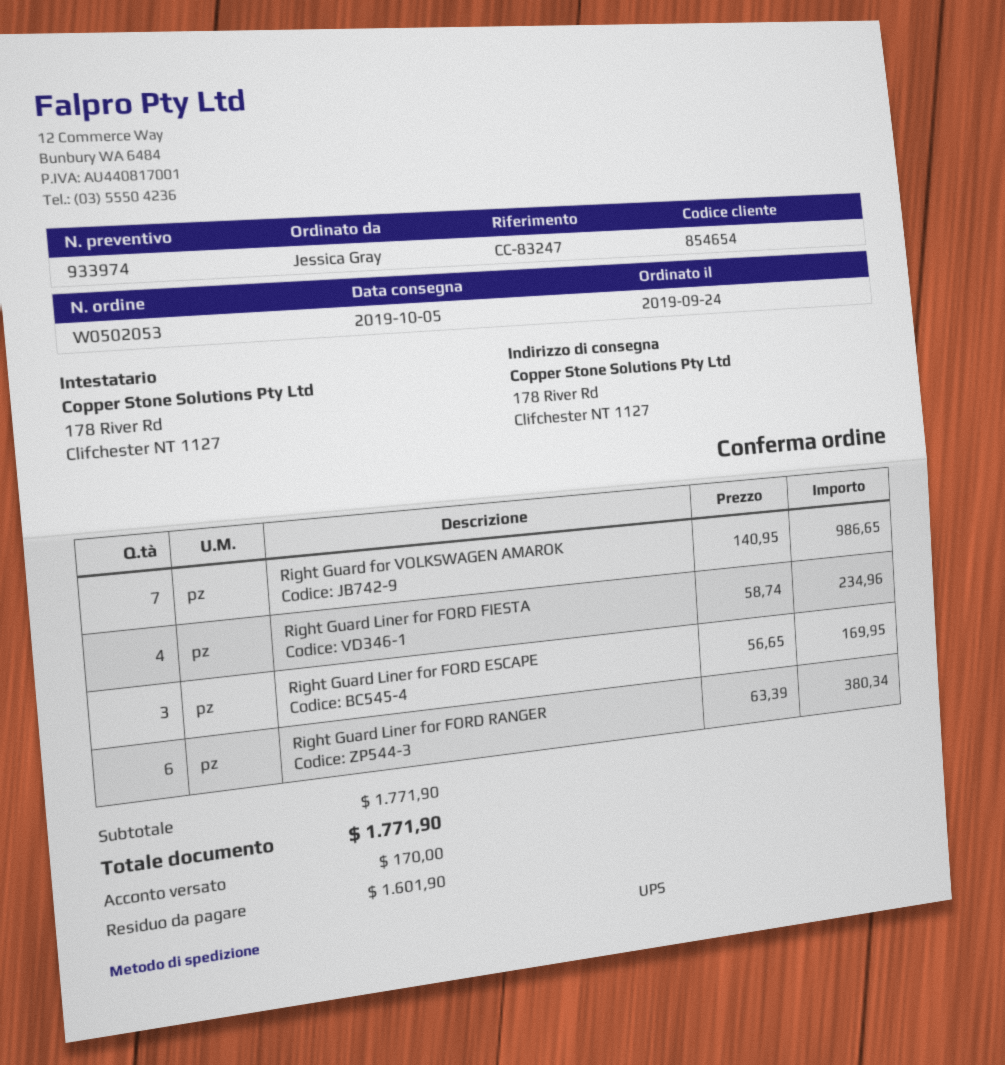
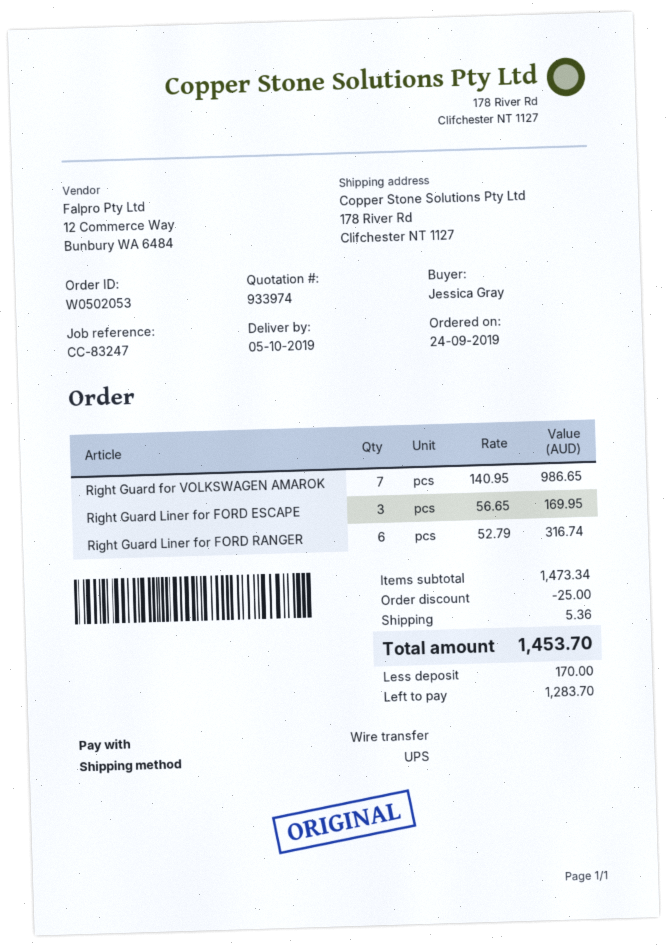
Right Guard Liner for FORD FIESTA: 4 x 58.74 = 234.96 -> none
Right Guard Liner for FORD RANGER: 6 x 63.39 = 380.34 -> 6 x 52.79 = 316.74
subtotal: 1771.90 -> 1473.34
discount: none -> 25.00
shipping: none -> 5.36
total: 1771.90 -> 1453.70
balance: 1601.90 -> 1283.70

